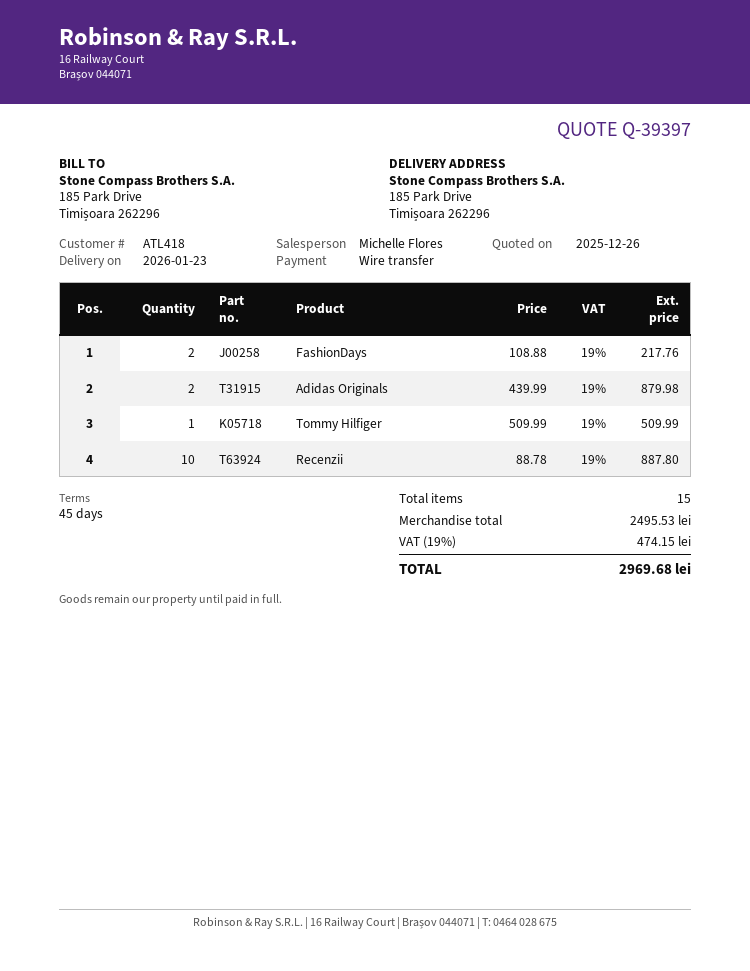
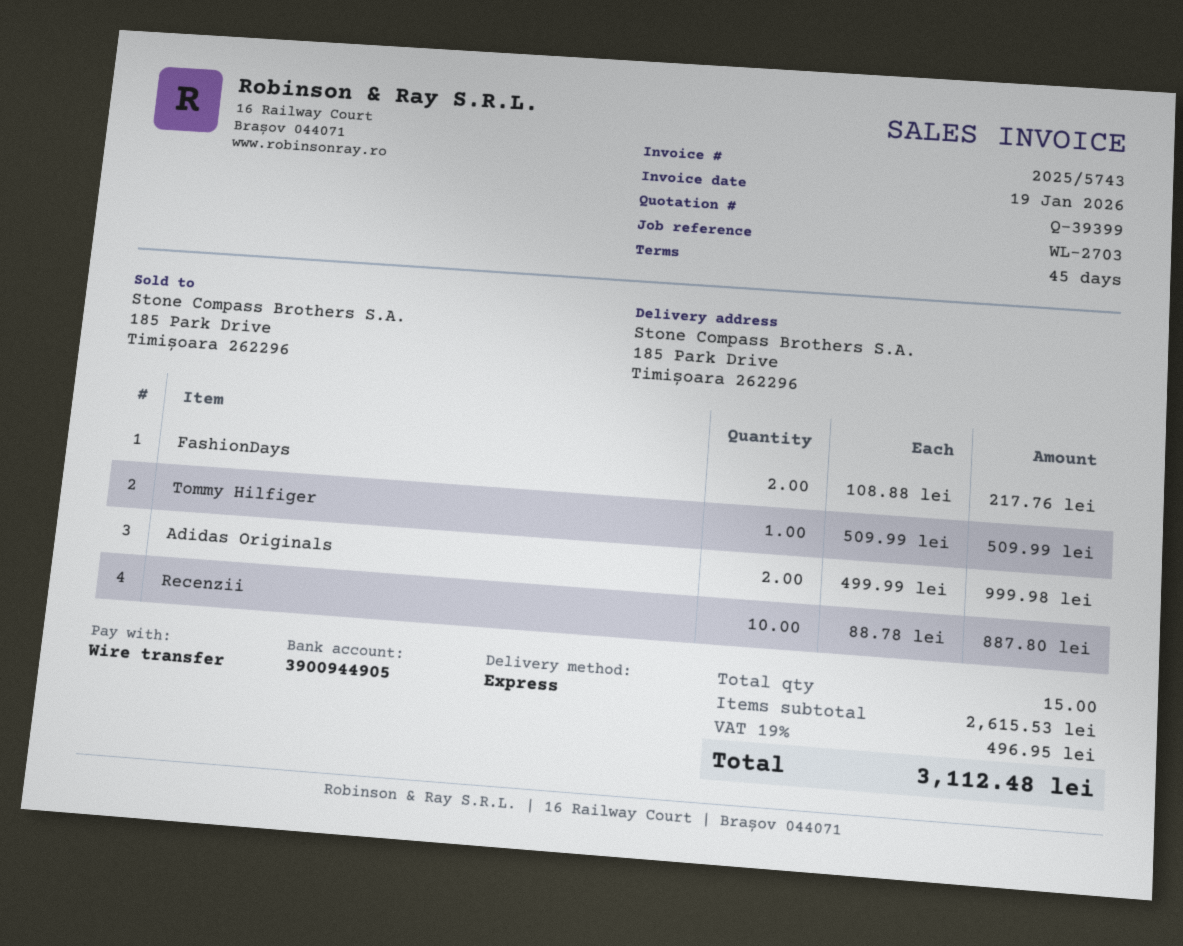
quote number: Q-39397 -> Q-39399
Adidas Originals: 2 x 439.99 = 879.98 -> 2 x 499.99 = 999.98
subtotal: 2495.53 -> 2615.53
tax: 19% = 474.15 -> 19% = 496.95
total: 2969.68 -> 3112.48

